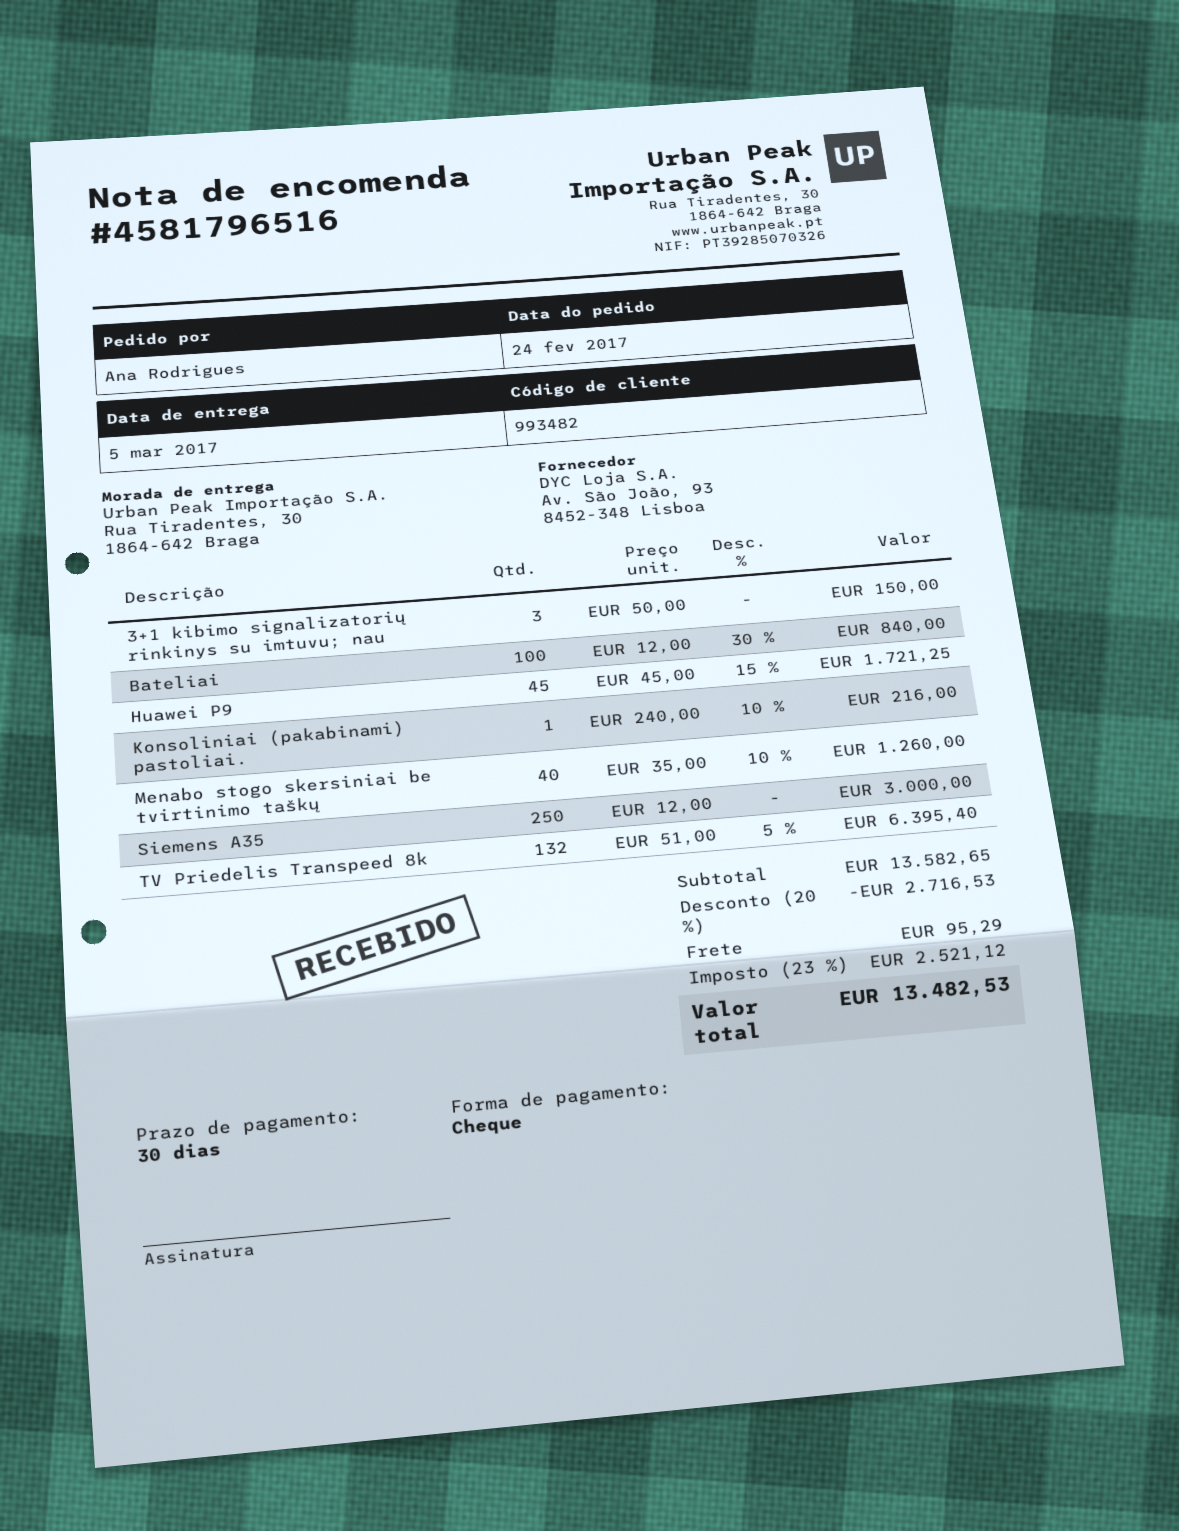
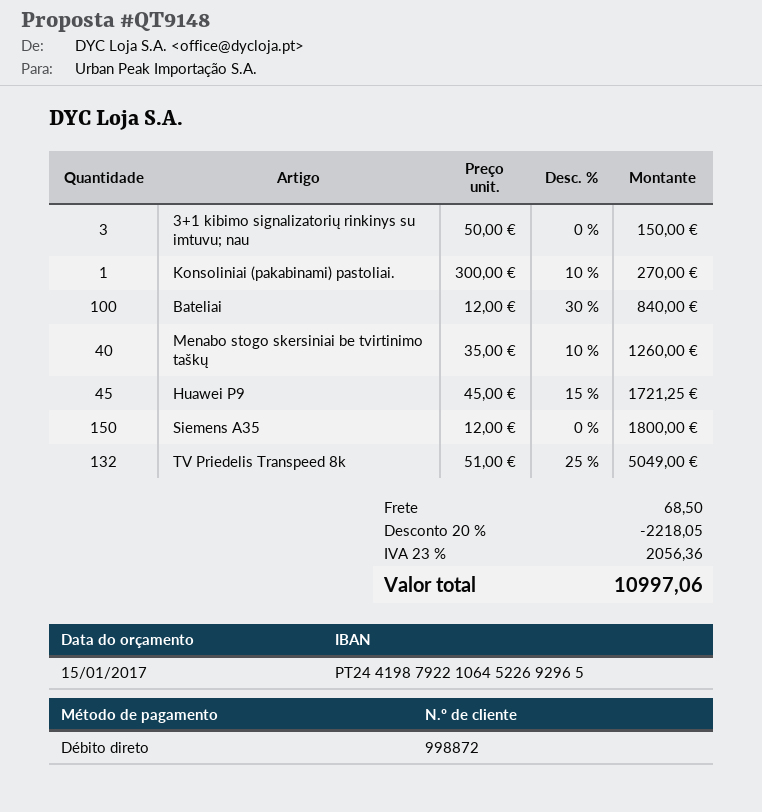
customer number: 993482 -> 998872
payment method: cheque -> direct debit
Konsoliniai (pakabinami) pastoliai.: 1 x 240.00 - 10% = 216.00 -> 1 x 300.00 - 10% = 270.00
Siemens A35: 250 x 12.00 = 3000.00 -> 150 x 12.00 = 1800.00
TV Priedelis Transpeed 8k: 132 x 51.00 - 5% = 6395.40 -> 132 x 51.00 - 25% = 5049.00
discount: 20% = 2716.53 -> 20% = 2218.05
shipping: 95.29 -> 68.50
tax: 23% = 2521.12 -> 23% = 2056.36
total: 13482.53 -> 10997.06

